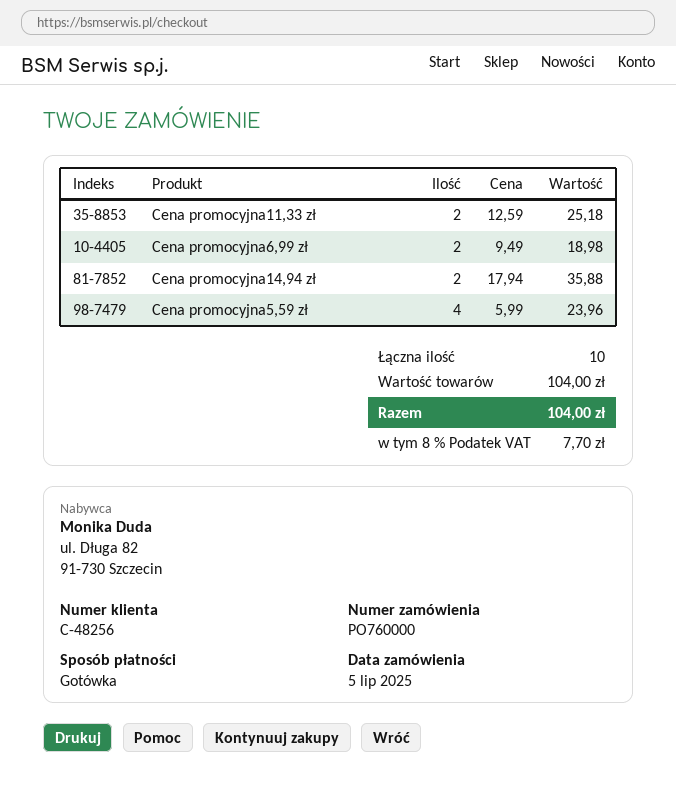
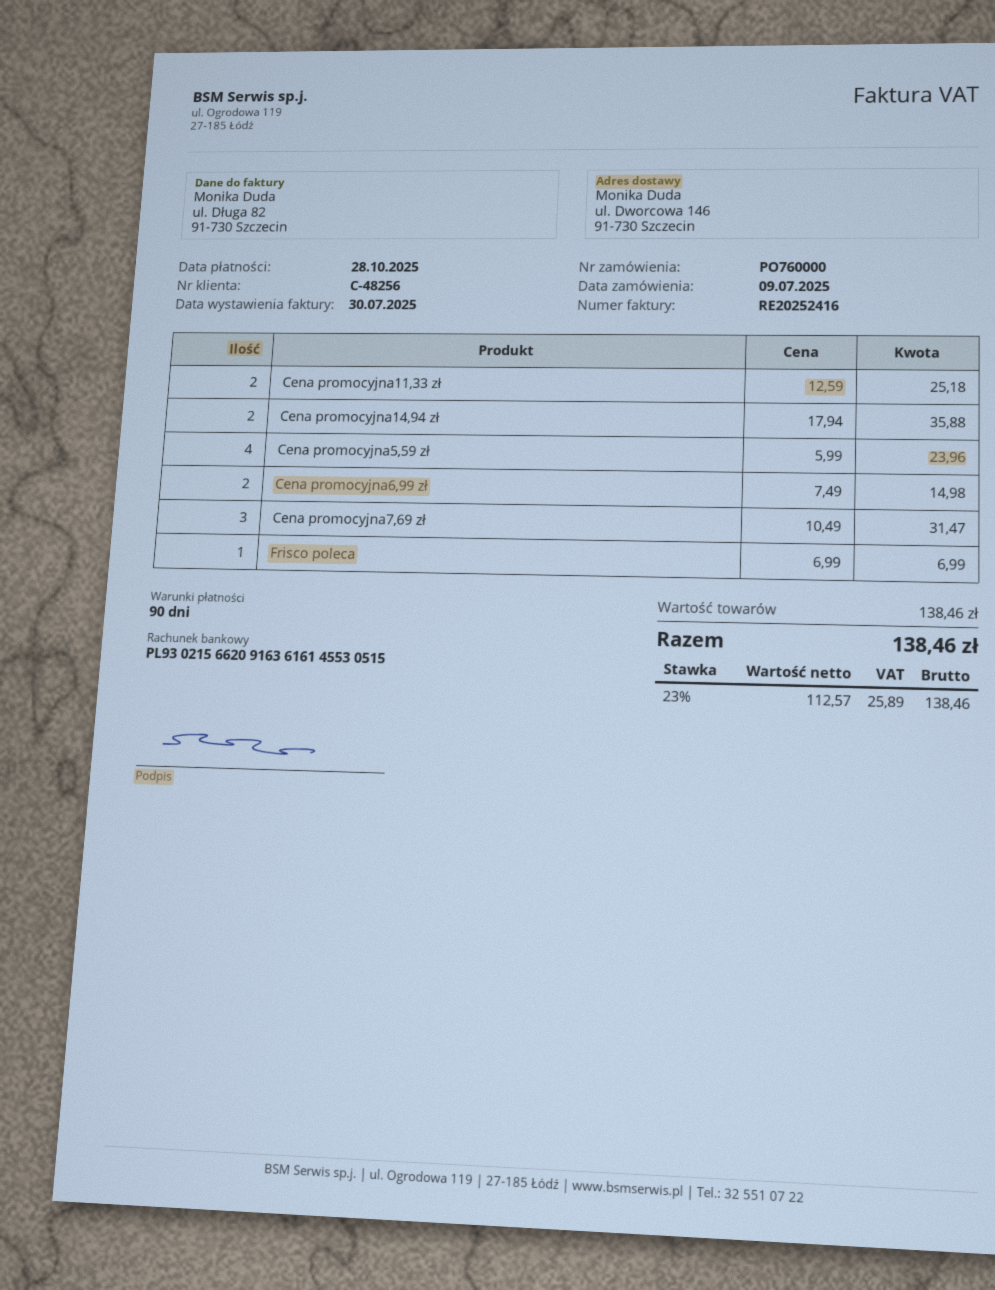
order date: 2025-07-05 -> 2025-07-09
Cena promocyjna6,99 zł: 2 x 9.49 = 18.98 -> 2 x 7.49 = 14.98
Cena promocyjna7,69 zł: none -> 3 x 10.49 = 31.47
Frisco poleca: none -> 1 x 6.99 = 6.99
subtotal: 104.00 -> 138.46
tax: 8% = 7.70 -> 23% = 25.89
total: 104.00 -> 138.46

